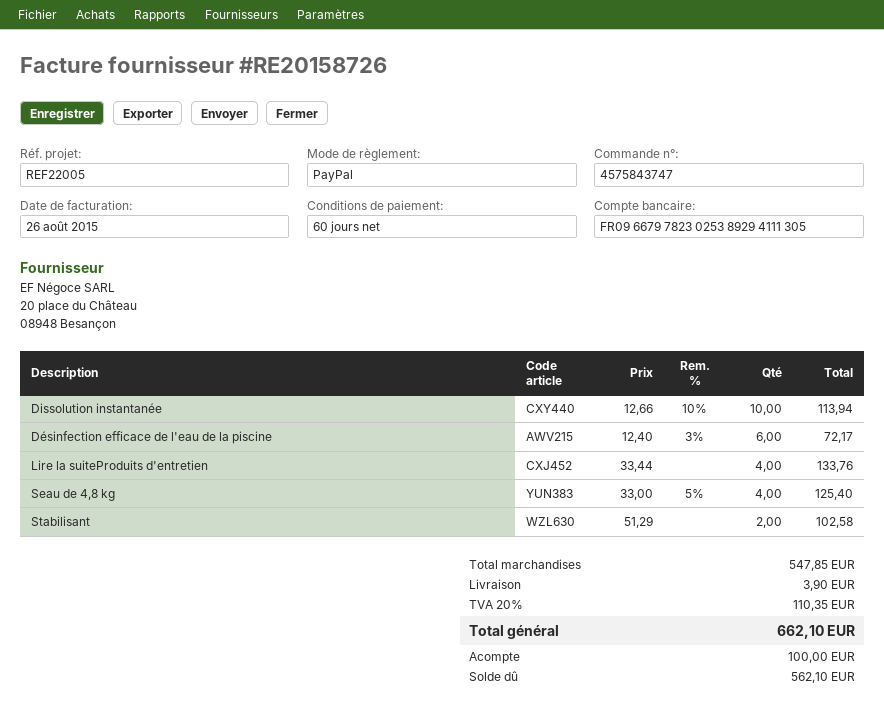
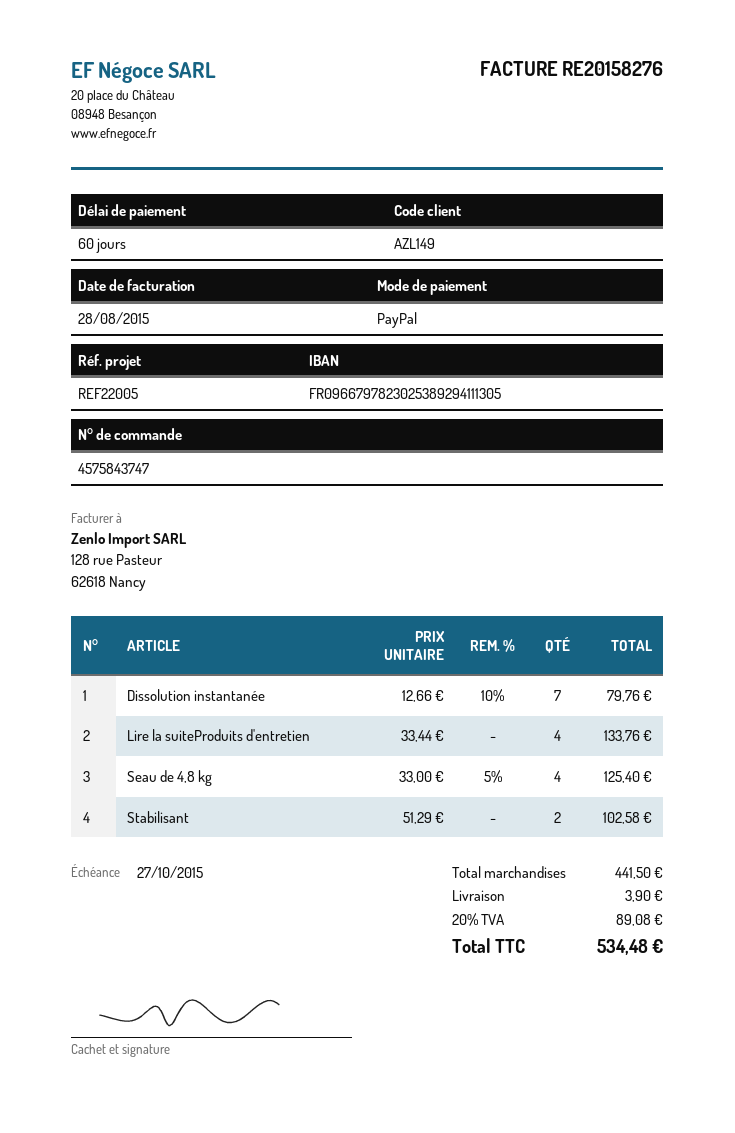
invoice number: RE20158726 -> RE20158276
invoice date: 2015-08-26 -> 2015-08-28
Dissolution instantanée: 10 x 12.66 - 10% = 113.94 -> 7 x 12.66 - 10% = 79.76
Désinfection efficace de l'eau de la piscine: 6 x 12.40 - 3% = 72.17 -> none
subtotal: 547.85 -> 441.50
tax: 20% = 110.35 -> 20% = 89.08
total: 662.10 -> 534.48

